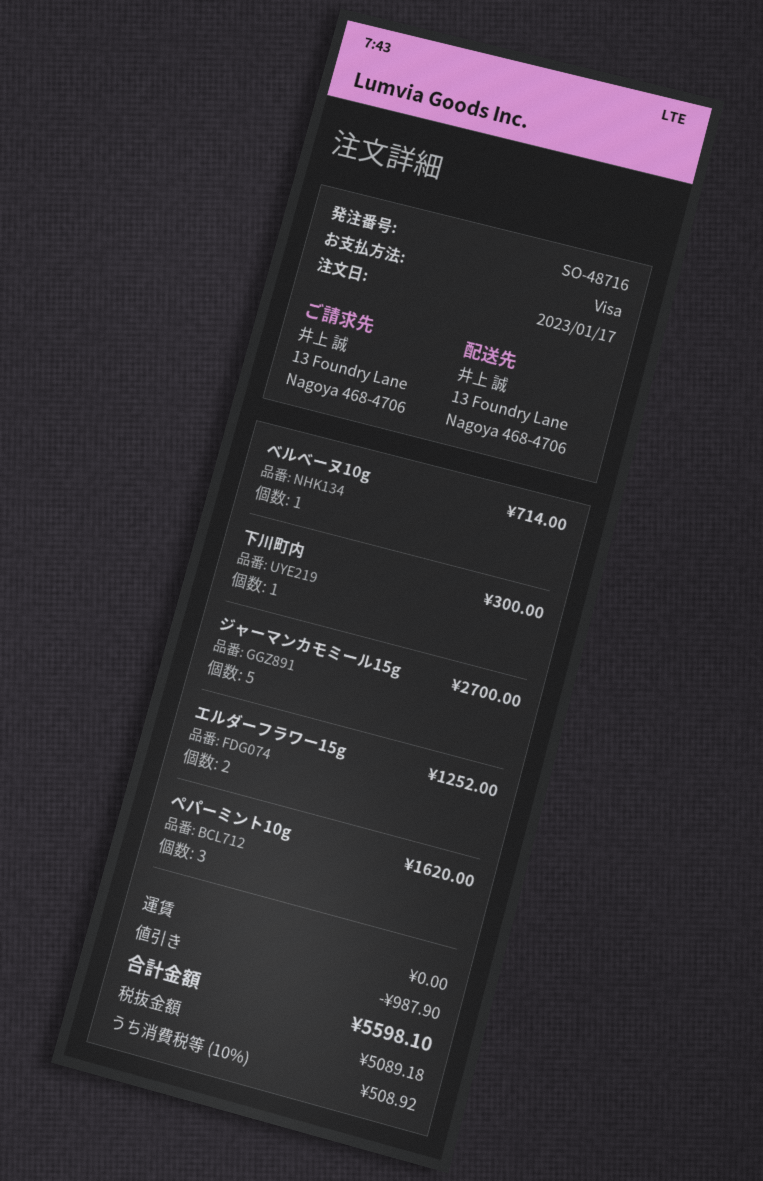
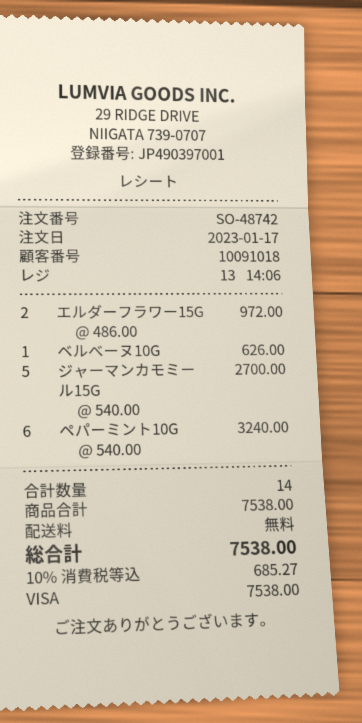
order number: SO-48716 -> SO-48742
ベルべーヌ10g: 1 for 714.00 -> 1 for 626.00
下川町内: 1 for 300.00 -> none
エルダーフラワー15g: 2 for 1252.00 -> 2 for 972.00
ペパーミント10g: 3 for 1620.00 -> 6 for 3240.00
discount: 987.90 -> none
tax: 10% = 508.92 -> 10% = 685.27
total: 5598.10 -> 7538.00

